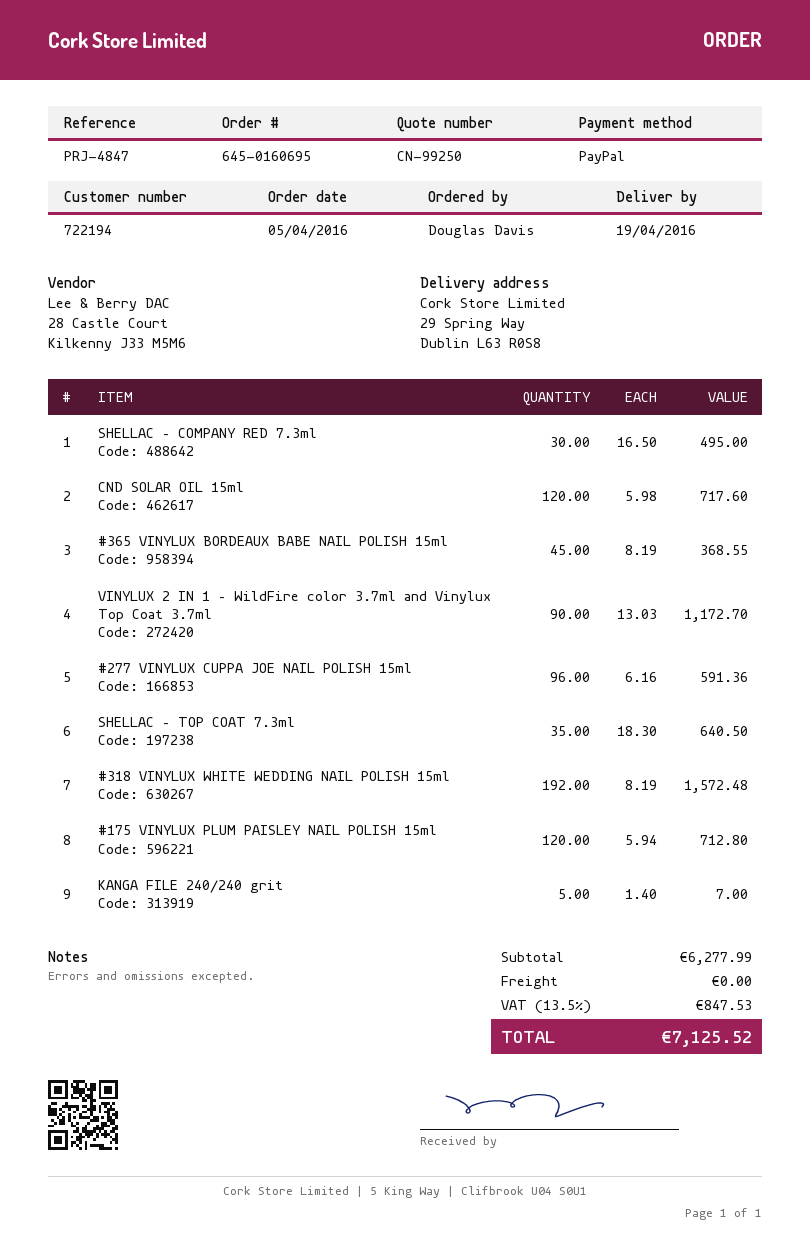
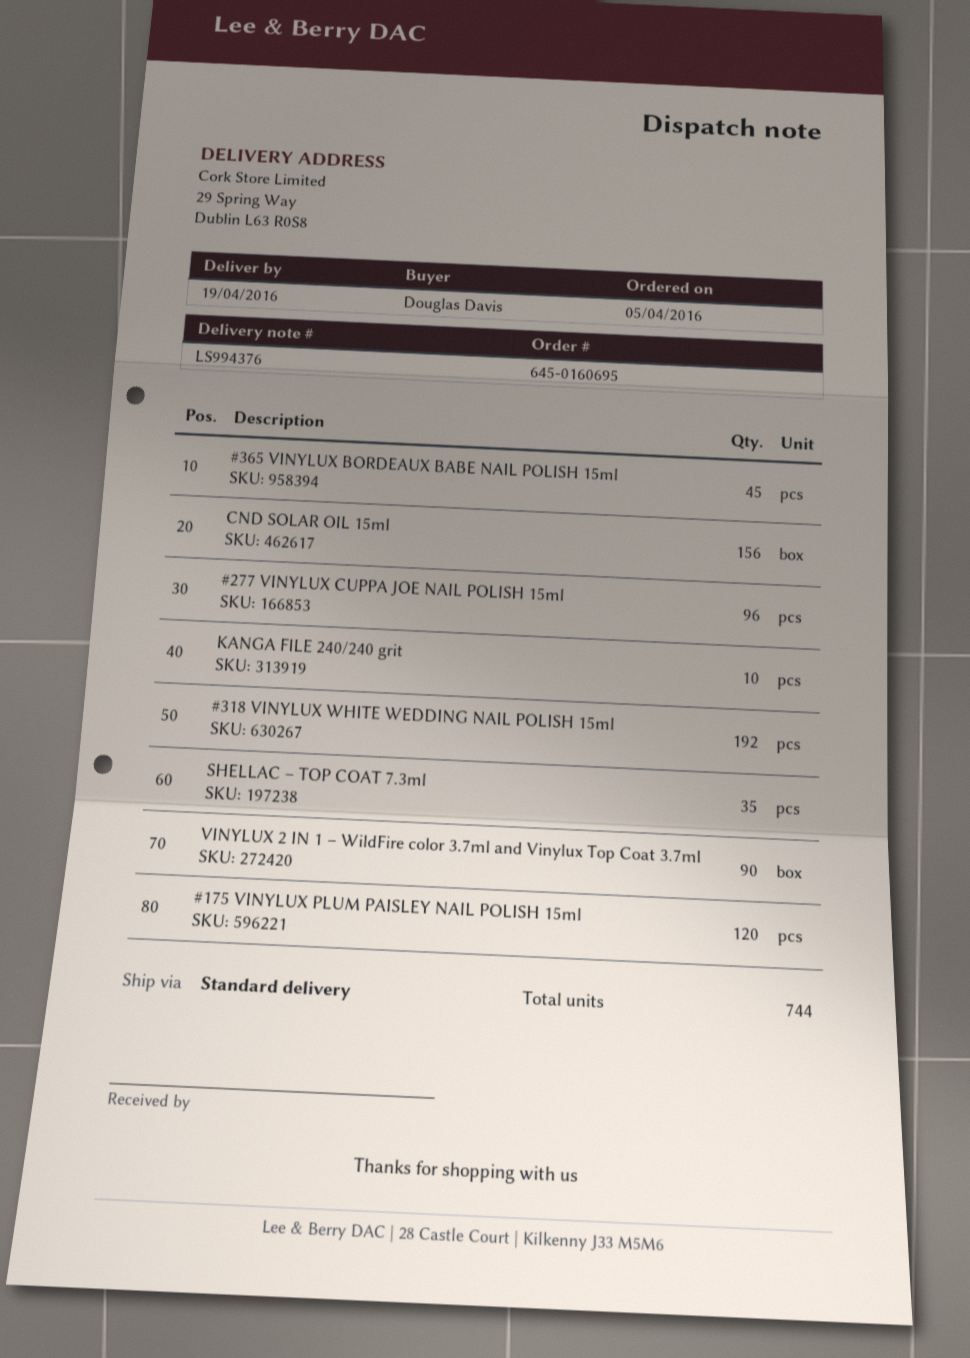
SHELLAC – COMPANY RED 7.3ml: 30 -> none
CND SOLAR OIL 15ml: 120 -> 156
KANGA FILE 240/240 grit: 5 -> 10

